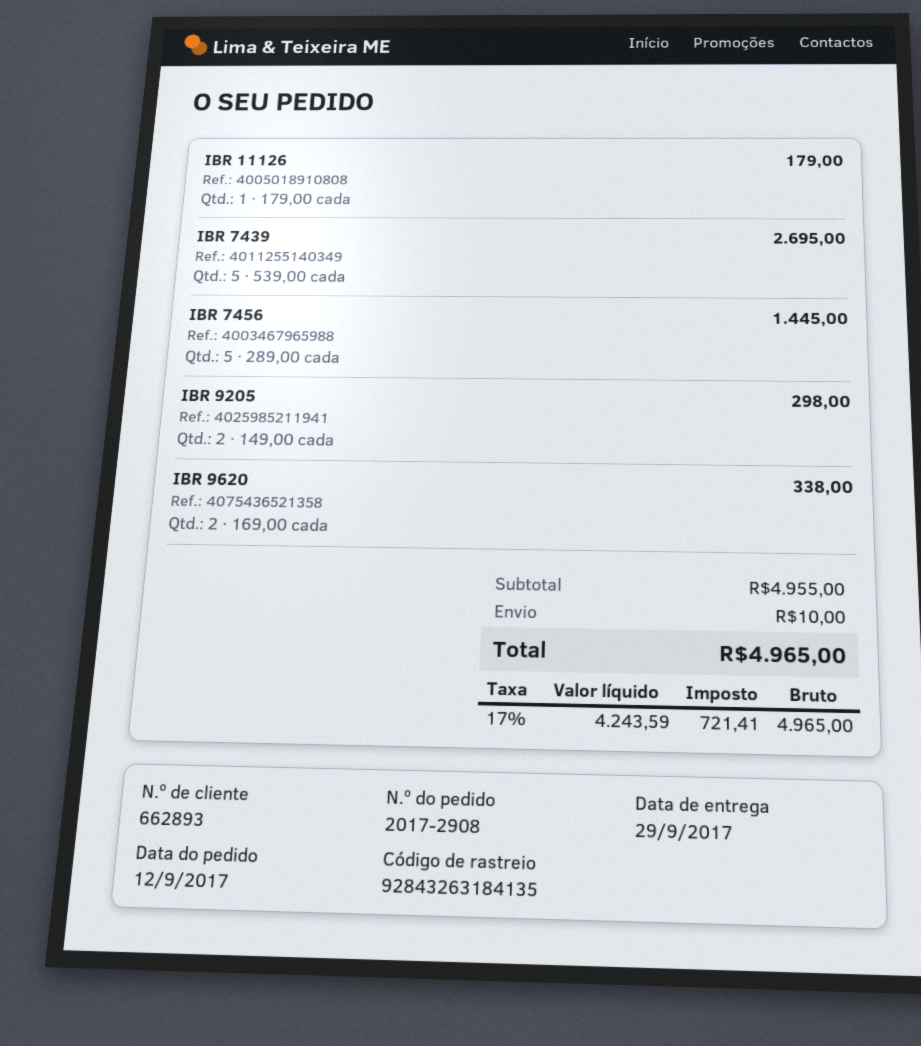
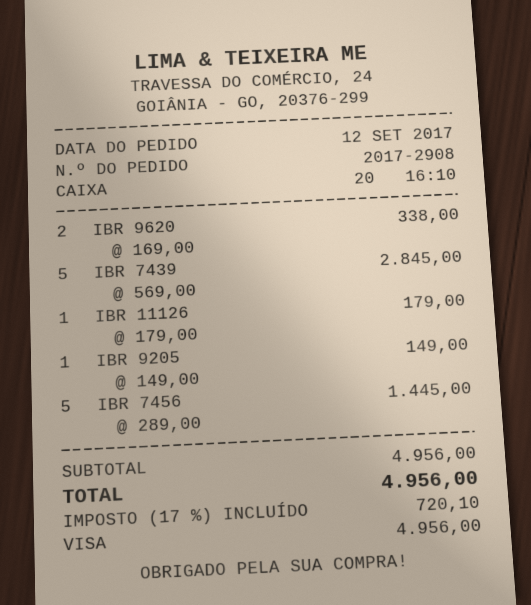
IBR 7439: 5 x 539.00 = 2695.00 -> 5 x 569.00 = 2845.00
IBR 9205: 2 x 149.00 = 298.00 -> 1 x 149.00 = 149.00
subtotal: 4955.00 -> 4956.00
shipping: 10.00 -> none
tax: 17% = 721.41 -> 17% = 720.10
total: 4965.00 -> 4956.00

